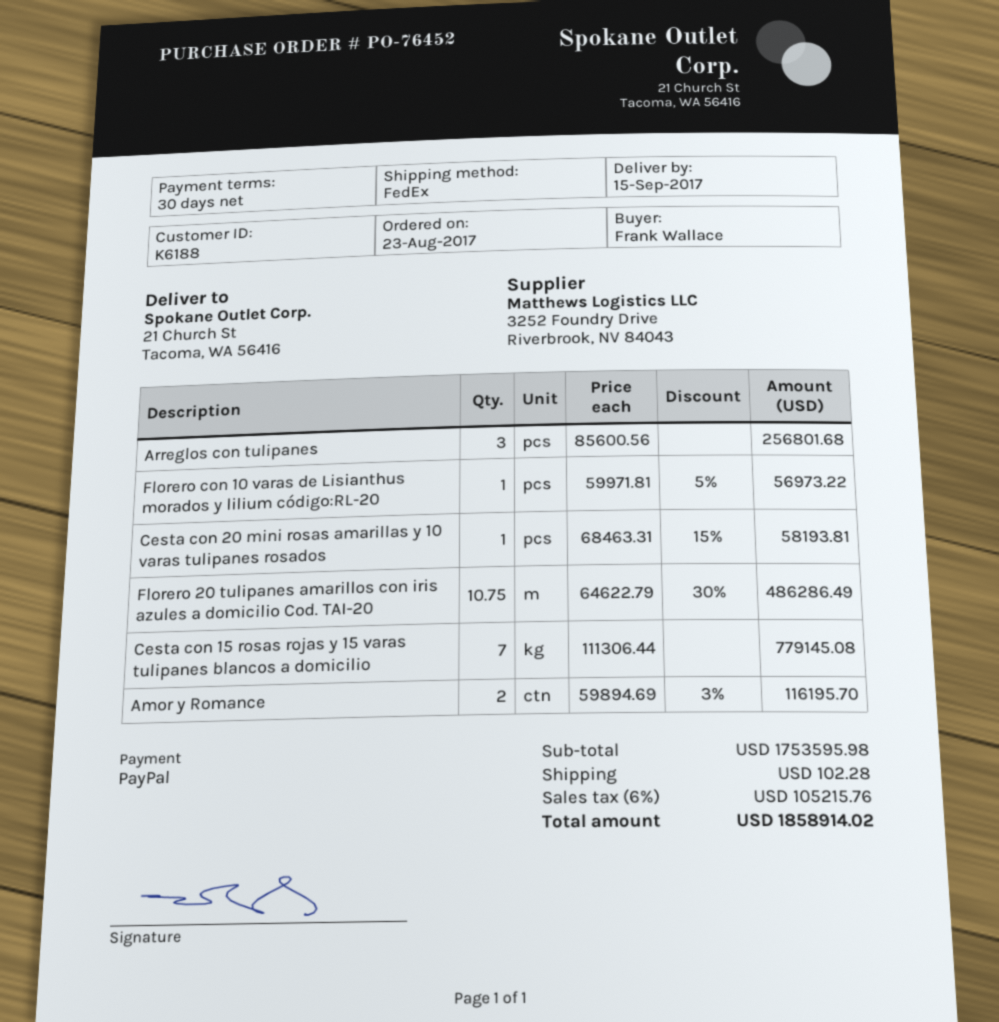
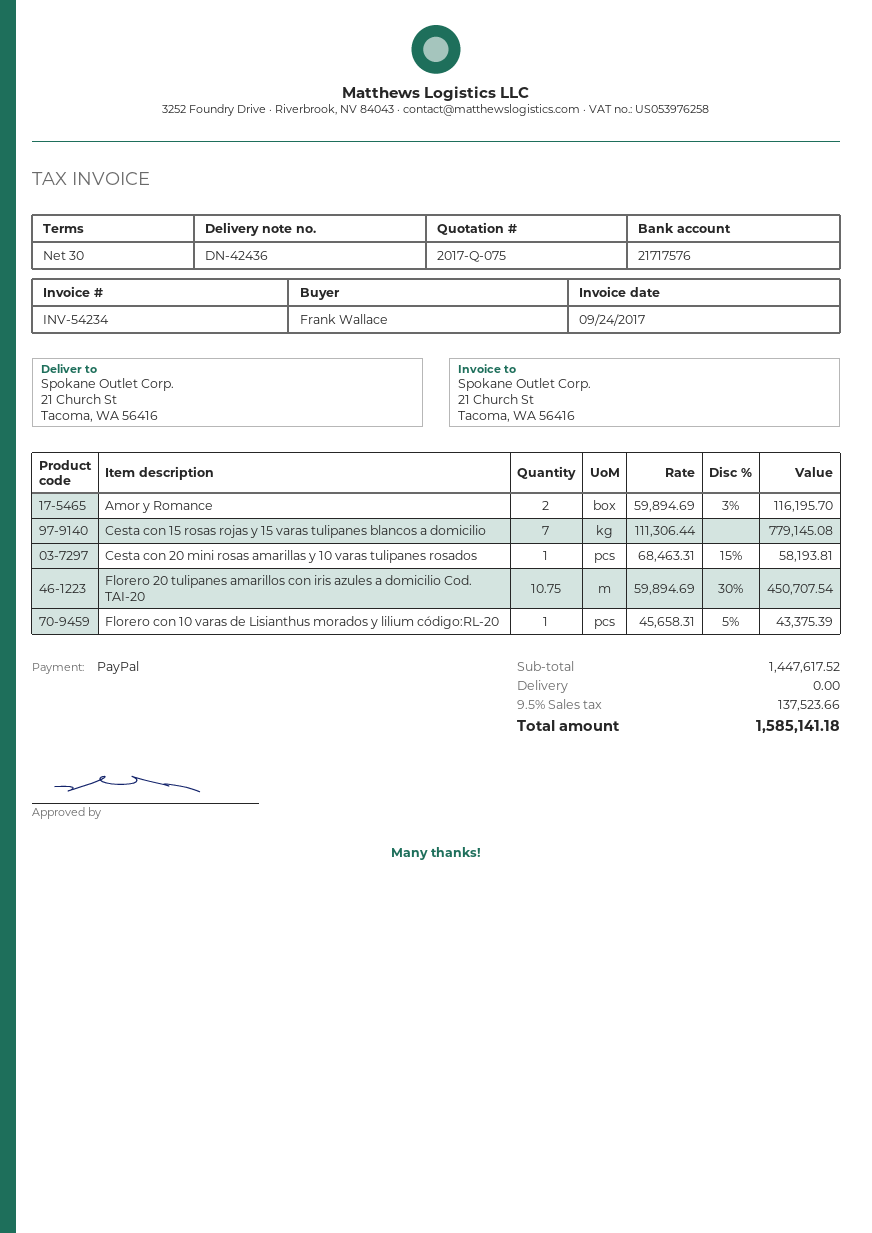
Arreglos con tulipanes: 3 x 85600.56 = 256801.68 -> none
Florero con 10 varas de Lisianthus morados y lilium código:RL-20: 1 x 59971.81 - 5% = 56973.22 -> 1 x 45658.31 - 5% = 43375.39
Florero 20 tulipanes amarillos con iris azules a domicilio Cod. TAI-20: 10.75 x 64622.79 - 30% = 486286.49 -> 10.75 x 59894.69 - 30% = 450707.54
subtotal: 1753595.98 -> 1447617.52
shipping: 102.28 -> 0.00
tax: 6% = 105215.76 -> 9.5% = 137523.66
total: 1858914.02 -> 1585141.18

